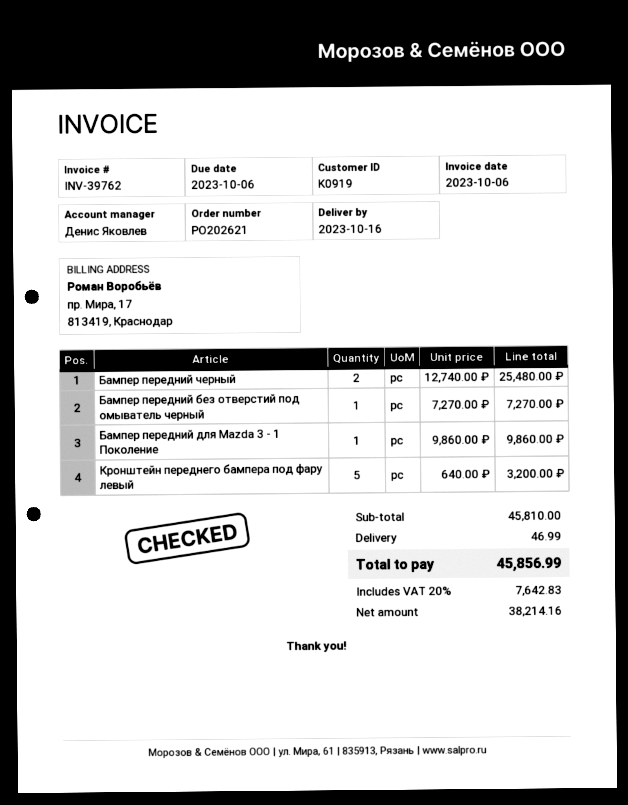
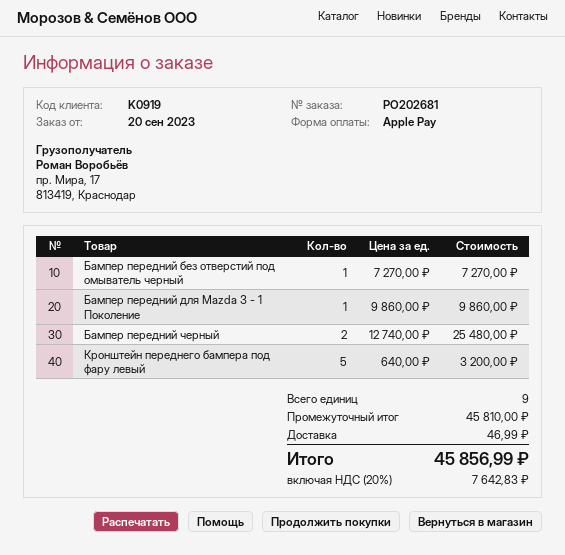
order number: PO202621 -> PO202681

